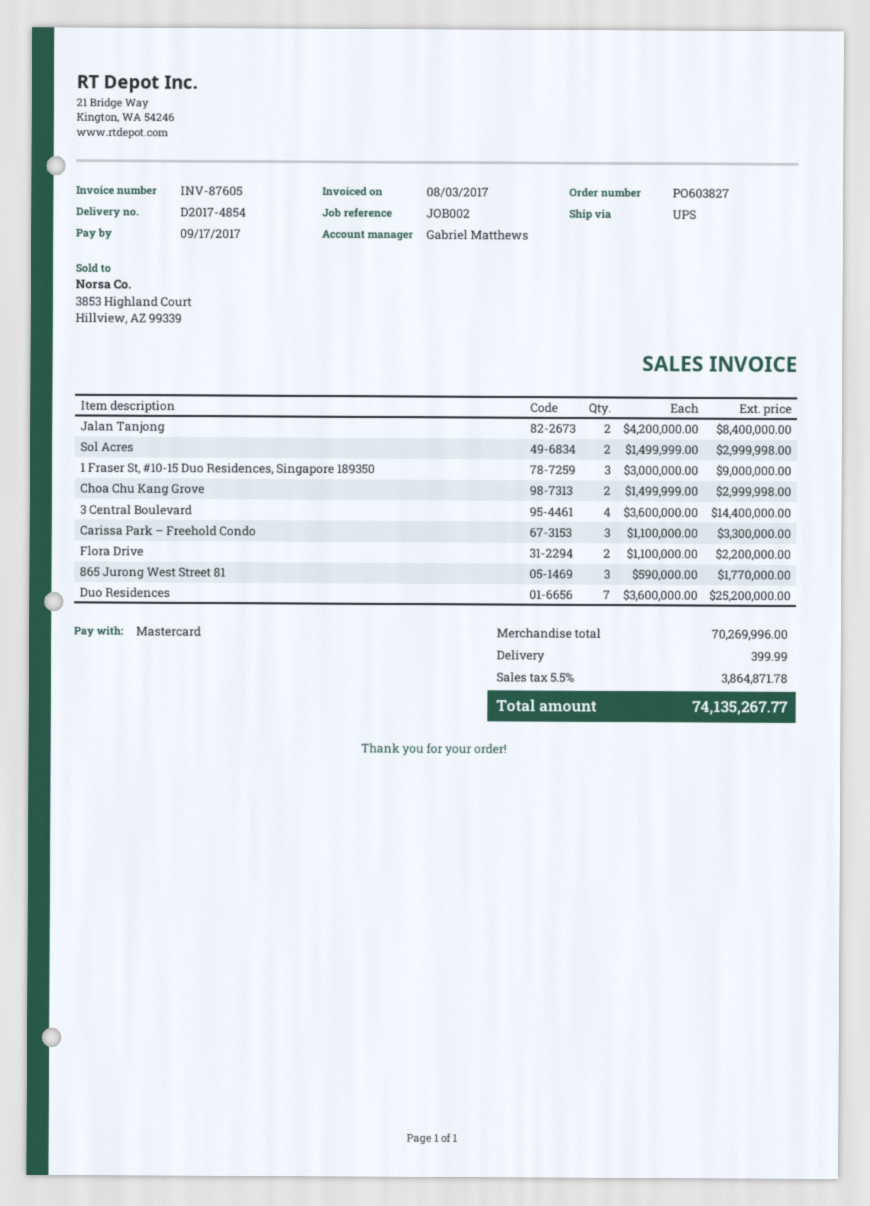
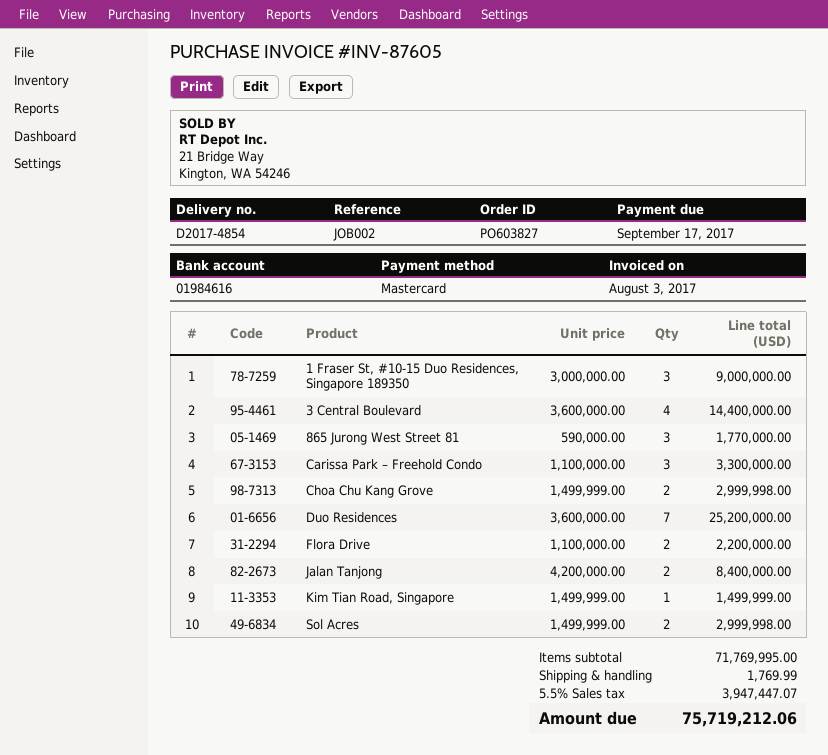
Kim Tian Road, Singapore: none -> 1 x 1499999.00 = 1499999.00
subtotal: 70269996.00 -> 71769995.00
shipping: 399.99 -> 1769.99
tax: 5.5% = 3864871.78 -> 5.5% = 3947447.07
total: 74135267.77 -> 75719212.06

